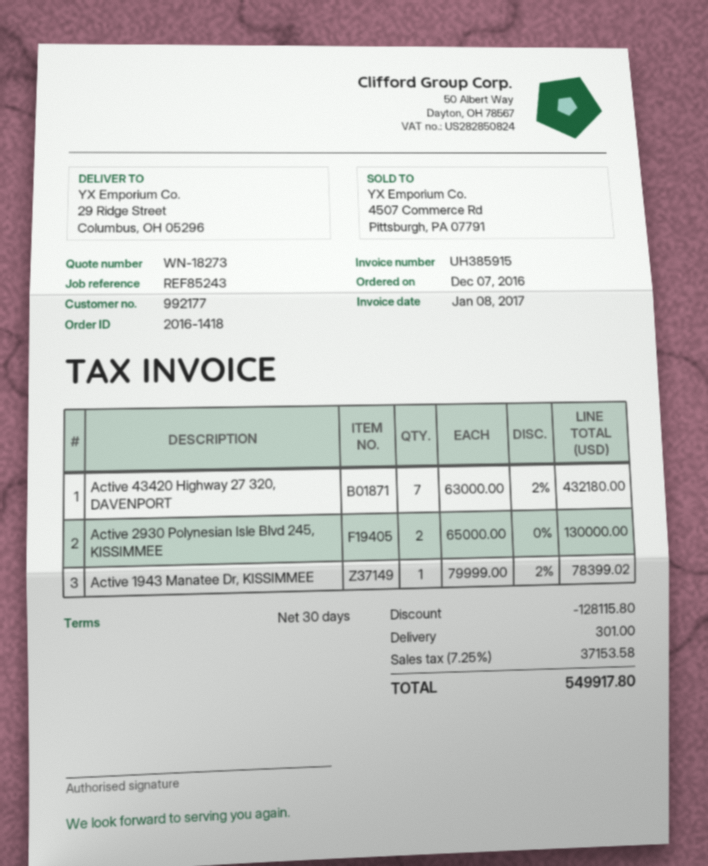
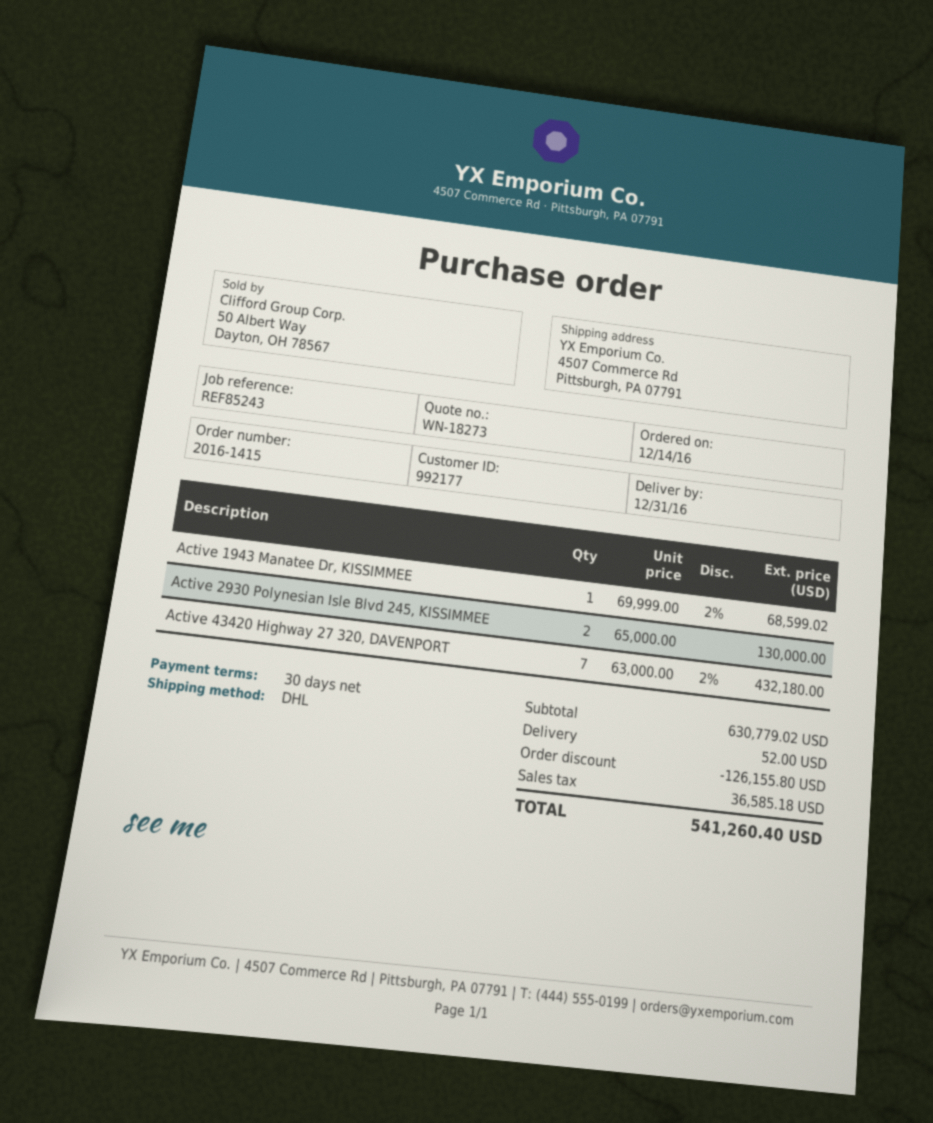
order number: 2016-1418 -> 2016-1415
order date: 2016-12-07 -> 2016-12-14
ship to: 29 Ridge Street, Columbus, OH 05296 -> 4507 Commerce Rd, Pittsburgh, PA 07791
Active 1943 Manatee Dr, KISSIMMEE: 1 x 79999.00 - 2% = 78399.02 -> 1 x 69999.00 - 2% = 68599.02
discount: 128115.80 -> 126155.80
shipping: 301.00 -> 52.00
tax: 37153.58 -> 36585.18
total: 549917.80 -> 541260.40

